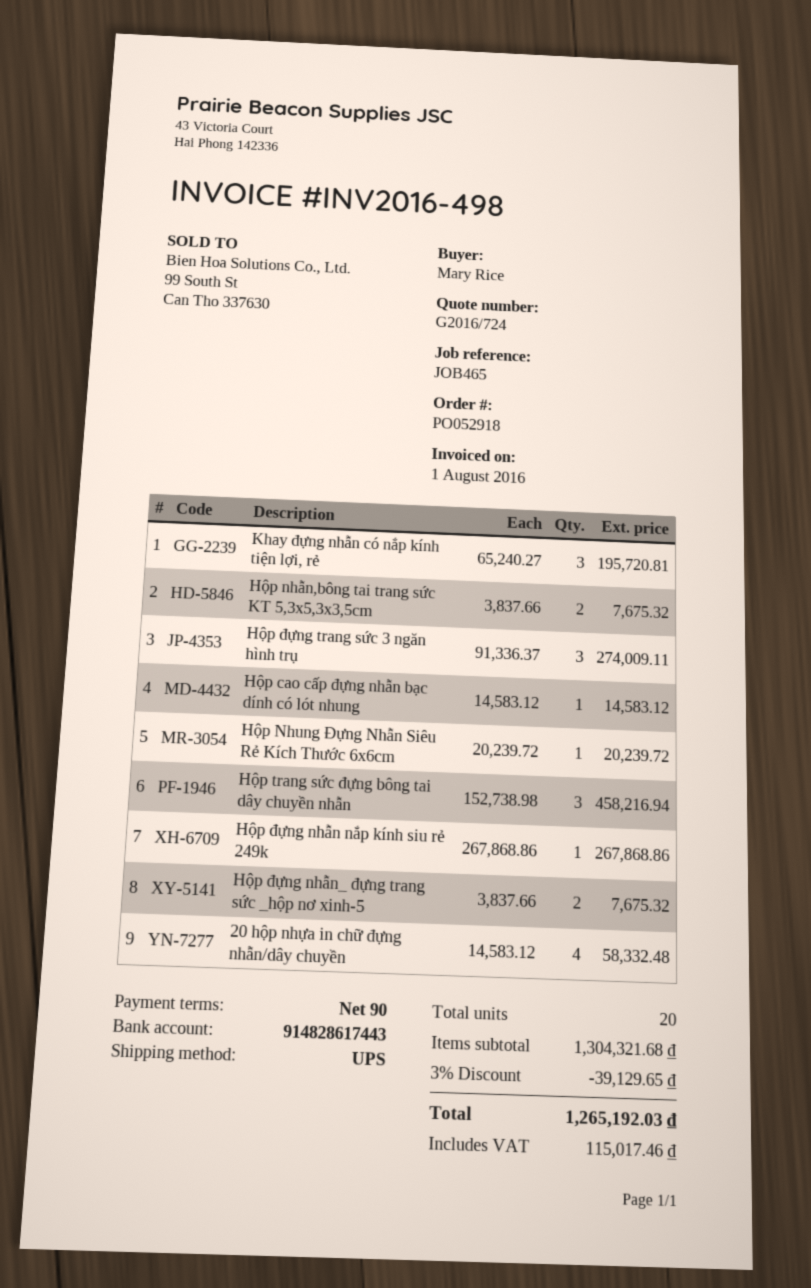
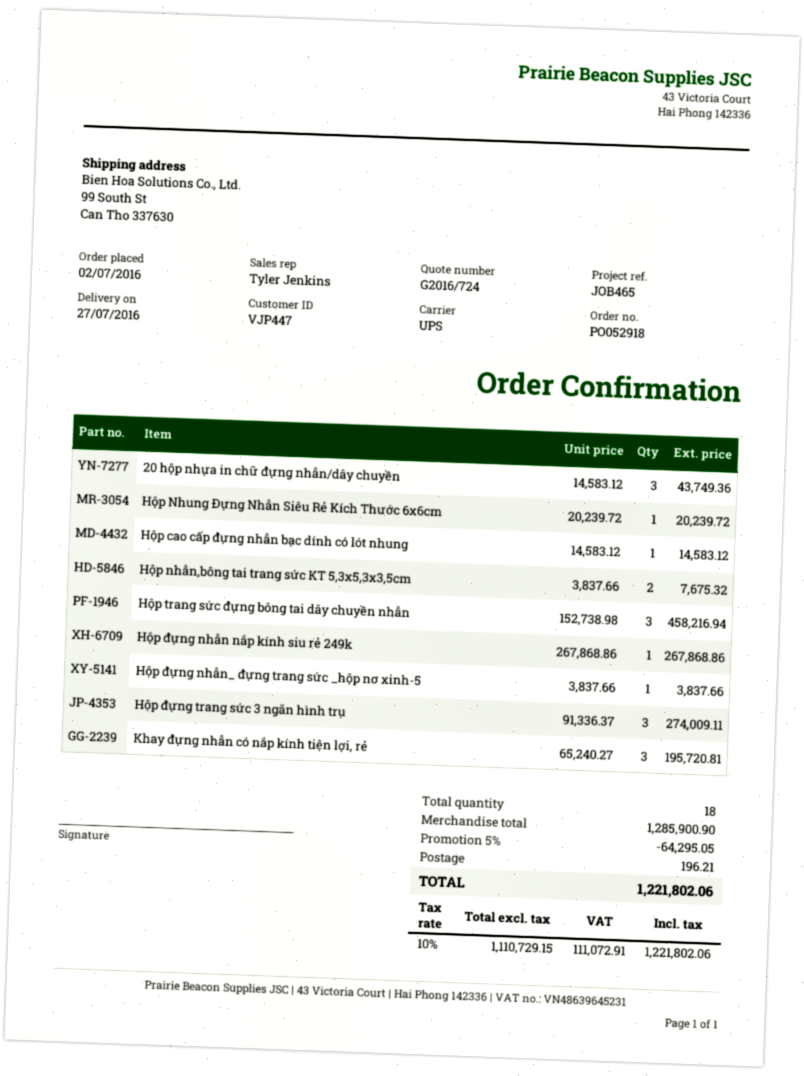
Hộp đựng nhẫn_ đựng trang sức _hộp nơ xinh-5: 2 x 3837.66 = 7675.32 -> 1 x 3837.66 = 3837.66
20 hộp nhựa in chữ đựng nhẫn/dây chuyền: 4 x 14583.12 = 58332.48 -> 3 x 14583.12 = 43749.36
total quantity: 20 -> 18
subtotal: 1304321.68 -> 1285900.90
discount: 3% = 39129.65 -> 5% = 64295.05
shipping: none -> 196.21
tax: 115017.46 -> 111072.91
total: 1265192.03 -> 1221802.06

